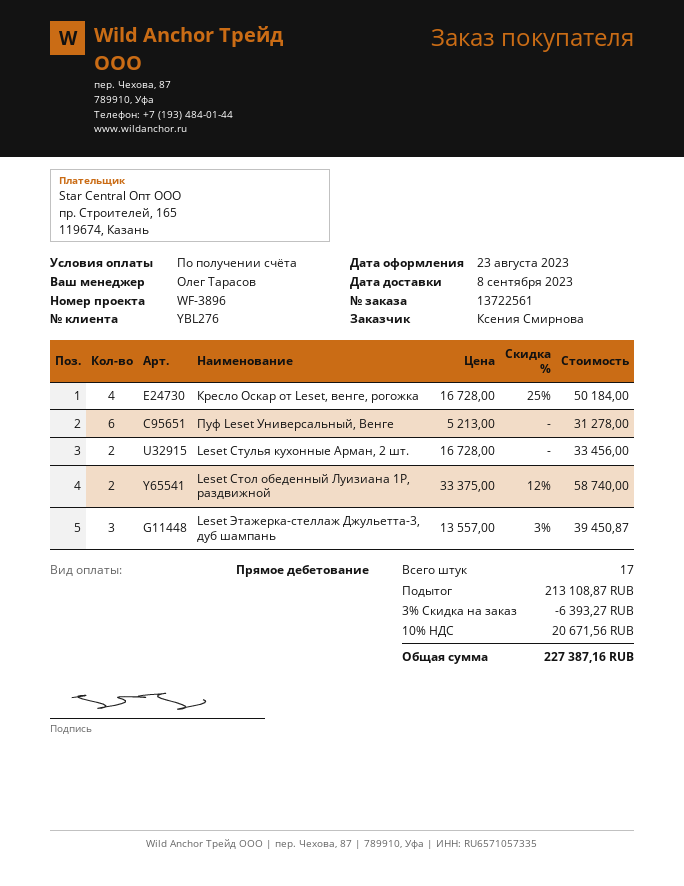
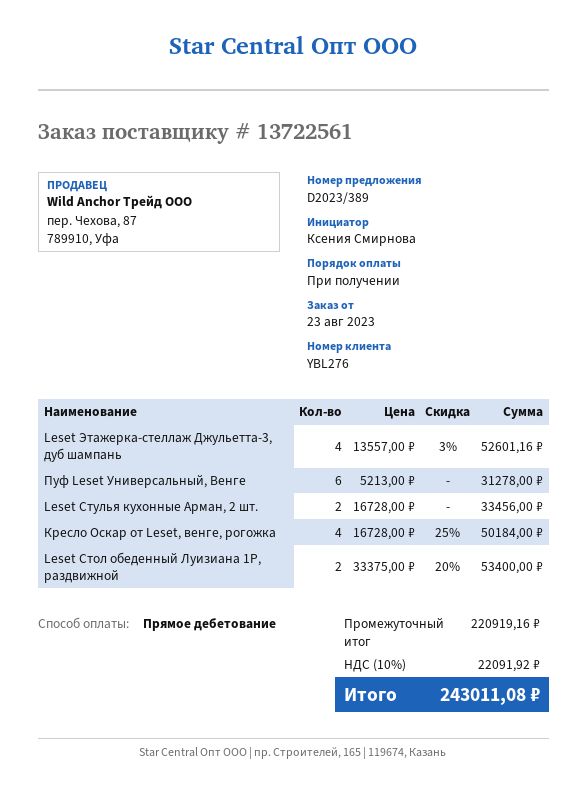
Leset Стол обеденный Луизиана 1Р, раздвижной: 2 x 33375.00 - 12% = 58740.00 -> 2 x 33375.00 - 20% = 53400.00
Leset Этажерка-стеллаж Джульетта-3, дуб шампань: 3 x 13557.00 - 3% = 39450.87 -> 4 x 13557.00 - 3% = 52601.16
subtotal: 213108.87 -> 220919.16
discount: 3% = 6393.27 -> none
tax: 10% = 20671.56 -> 10% = 22091.92
total: 227387.16 -> 243011.08

